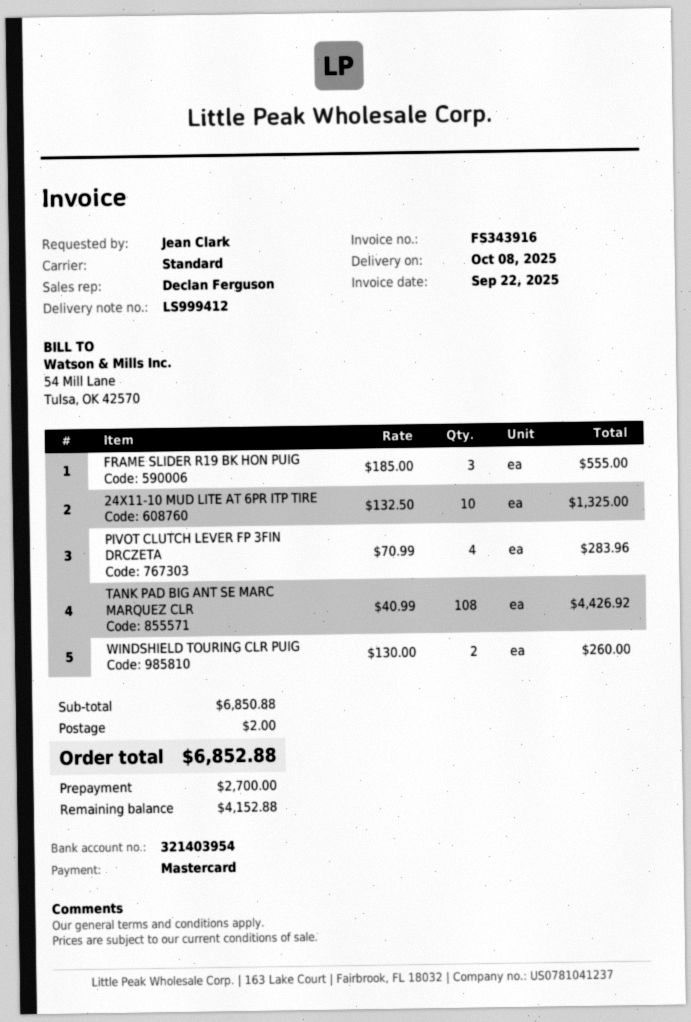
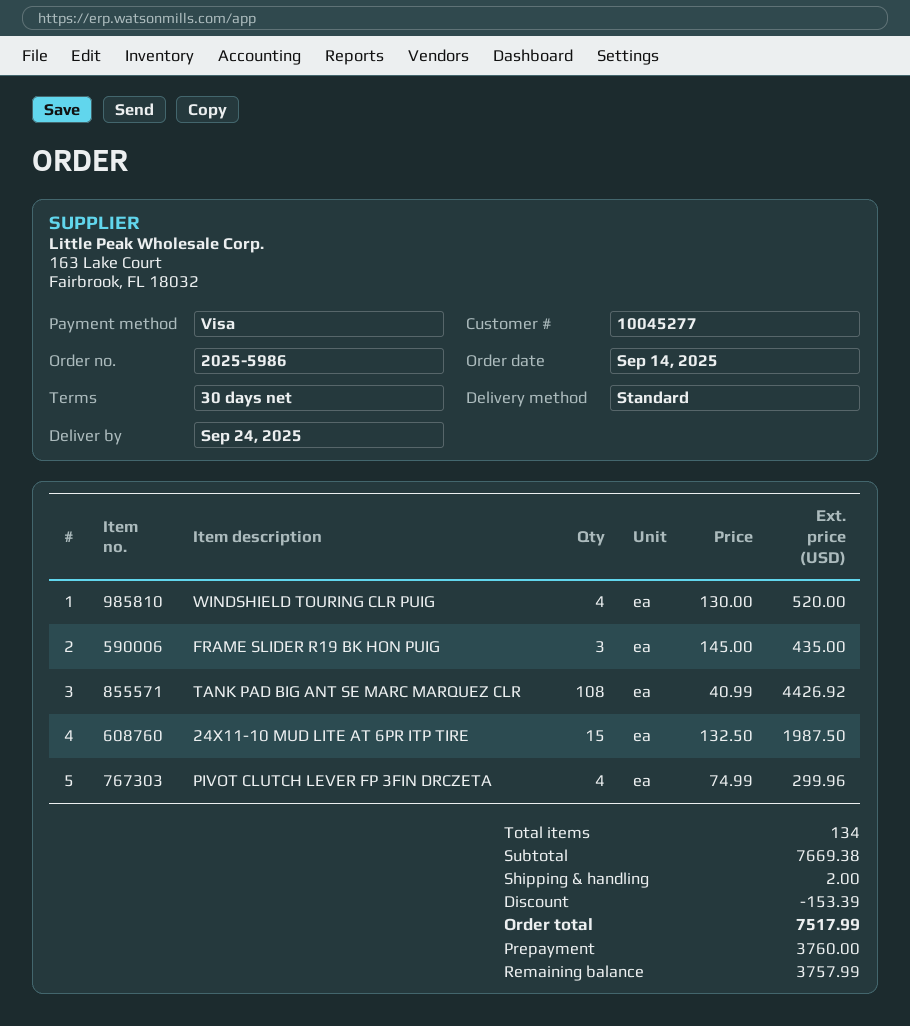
delivery date: 2025-10-08 -> 2025-09-24
payment method: Mastercard -> Visa
FRAME SLIDER R19 BK HON PUIG: 3 x 185.00 = 555.00 -> 3 x 145.00 = 435.00
24X11-10 MUD LITE AT 6PR ITP TIRE: 10 x 132.50 = 1325.00 -> 15 x 132.50 = 1987.50
PIVOT CLUTCH LEVER FP 3FIN DRCZETA: 4 x 70.99 = 283.96 -> 4 x 74.99 = 299.96
WINDSHIELD TOURING CLR PUIG: 2 x 130.00 = 260.00 -> 4 x 130.00 = 520.00
subtotal: 6850.88 -> 7669.38
discount: none -> 153.39
total: 6852.88 -> 7517.99
deposit: 2700.00 -> 3760.00
balance: 4152.88 -> 3757.99

